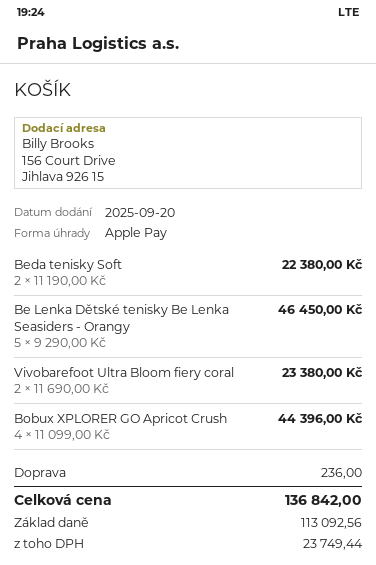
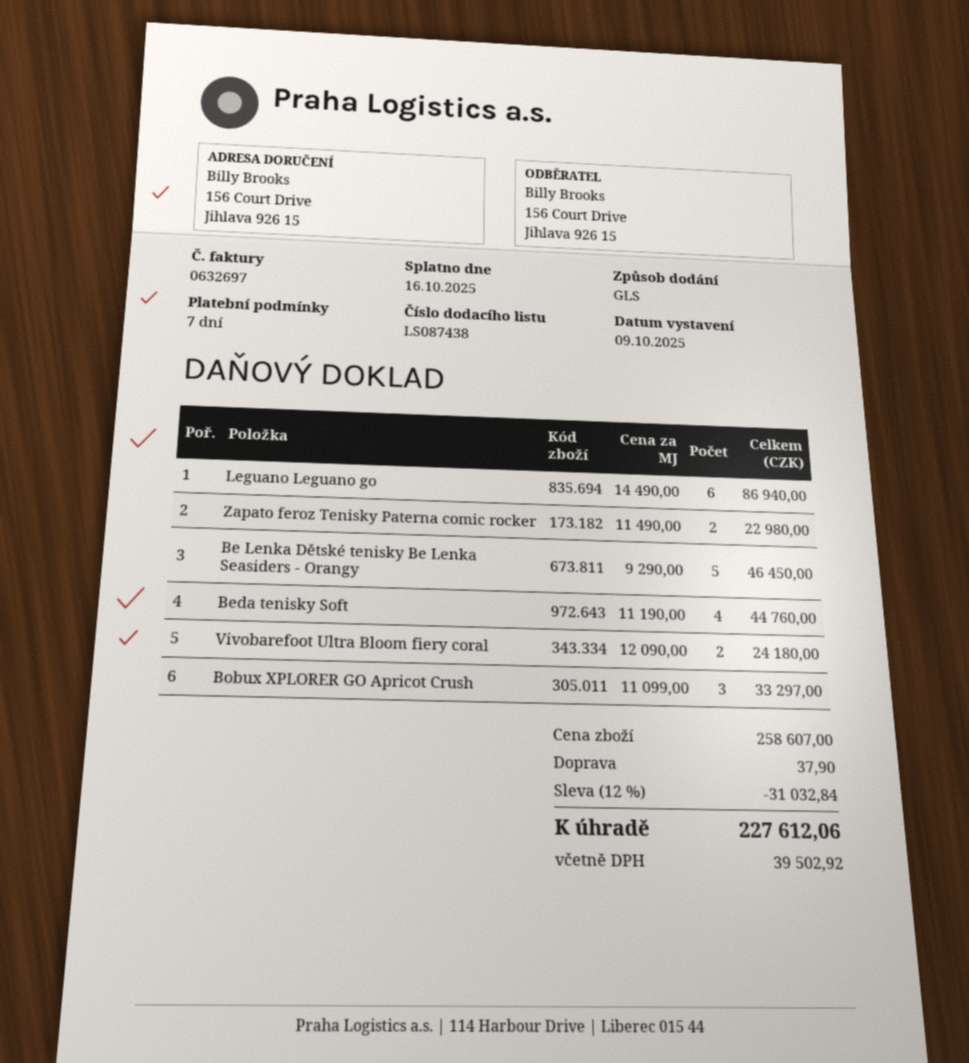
Beda tenisky Soft: 2 x 11190.00 = 22380.00 -> 4 x 11190.00 = 44760.00
Vivobarefoot Ultra Bloom fiery coral: 2 x 11690.00 = 23380.00 -> 2 x 12090.00 = 24180.00
Bobux XPLORER GO Apricot Crush: 4 x 11099.00 = 44396.00 -> 3 x 11099.00 = 33297.00
Leguano Leguano go: none -> 6 x 14490.00 = 86940.00
Zapato feroz Tenisky Paterna comic rocker: none -> 2 x 11490.00 = 22980.00
discount: none -> 12% = 31032.84
shipping: 236.00 -> 37.90
tax: 23749.44 -> 39502.92
total: 136842.00 -> 227612.06

